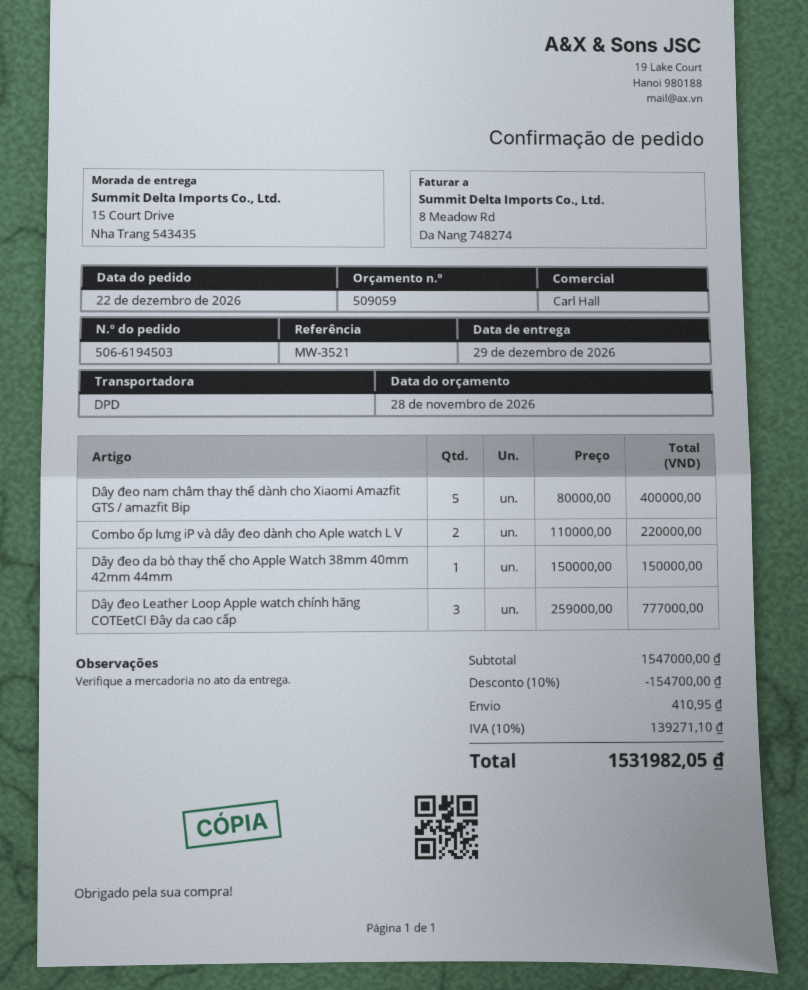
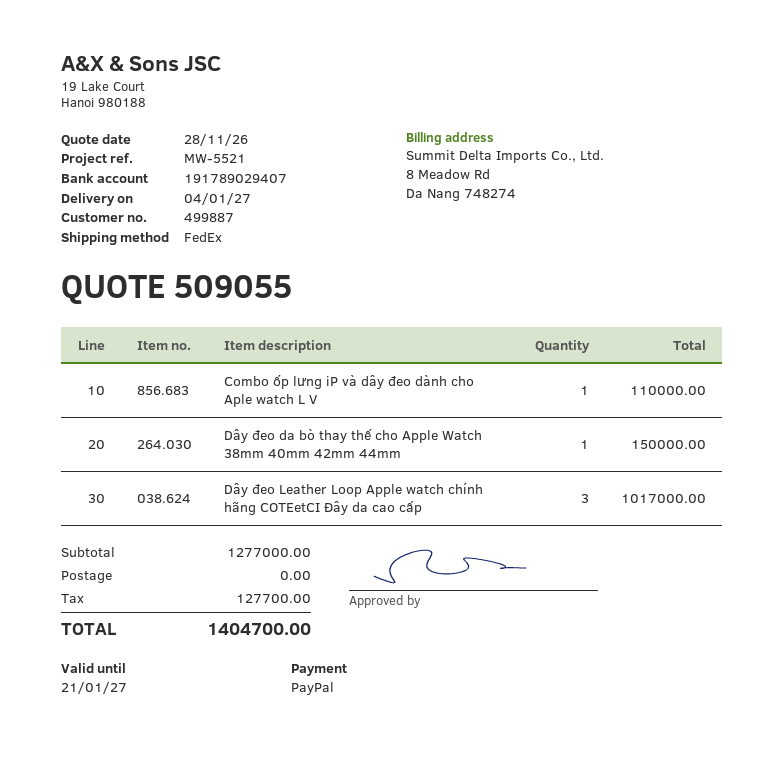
quote number: 509059 -> 509055
delivery date: 2026-12-29 -> 2027-01-04
reference: MW-3521 -> MW-5521
shipping method: DPD -> FedEx
Dây đeo nam châm thay thế dành cho Xiaomi Amazfit GTS / amazfit Bip: 5 for 400000.00 -> none
Combo ốp lưng iP và dây đeo dành cho Aple watch L V: 2 for 220000.00 -> 1 for 110000.00
Dây đeo Leather Loop Apple watch chính hãng COTEetCI Đây da cao cấp: 3 for 777000.00 -> 3 for 1017000.00
subtotal: 1547000.00 -> 1277000.00
discount: 10% = 154700.00 -> none
shipping: 410.95 -> 0.00
tax: 139271.10 -> 127700.00
total: 1531982.05 -> 1404700.00

